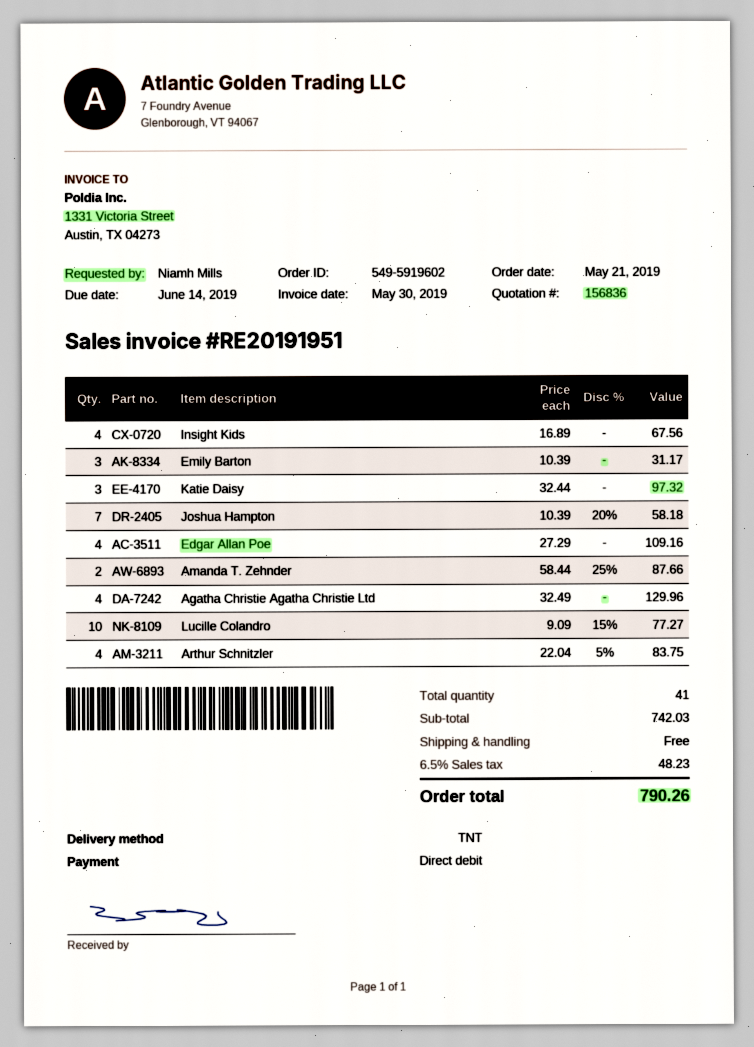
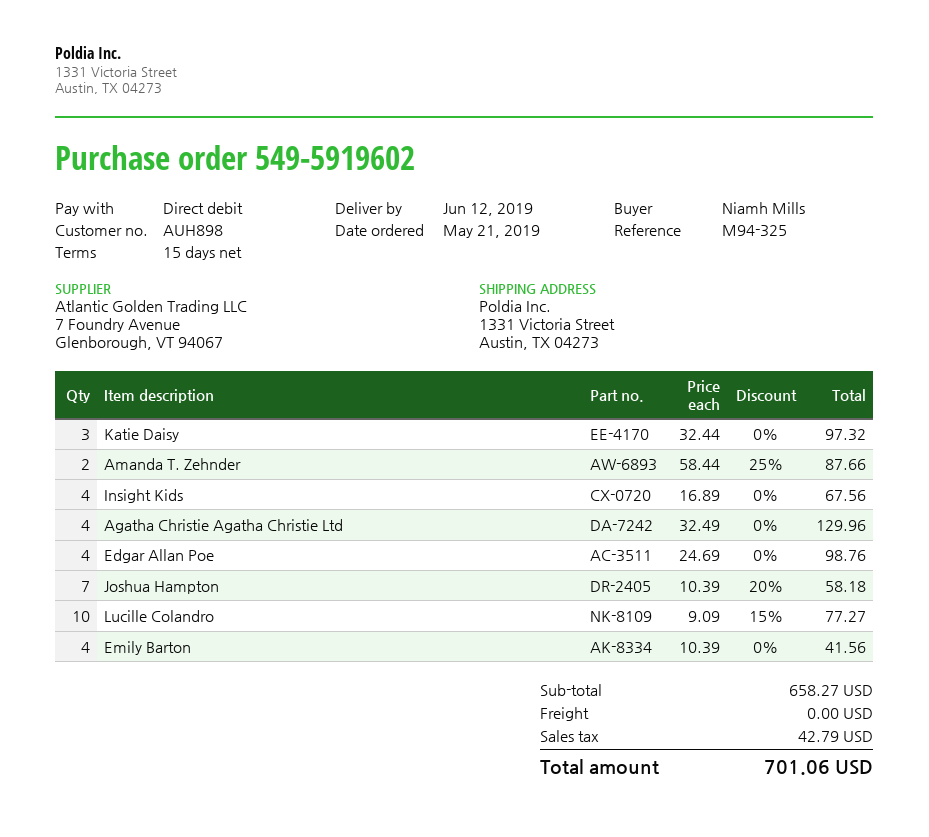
Emily Barton: 3 x 10.39 = 31.17 -> 4 x 10.39 = 41.56
Edgar Allan Poe: 4 x 27.29 = 109.16 -> 4 x 24.69 = 98.76
Arthur Schnitzler: 4 x 22.04 - 5% = 83.75 -> none
subtotal: 742.03 -> 658.27
tax: 48.23 -> 42.79
total: 790.26 -> 701.06

